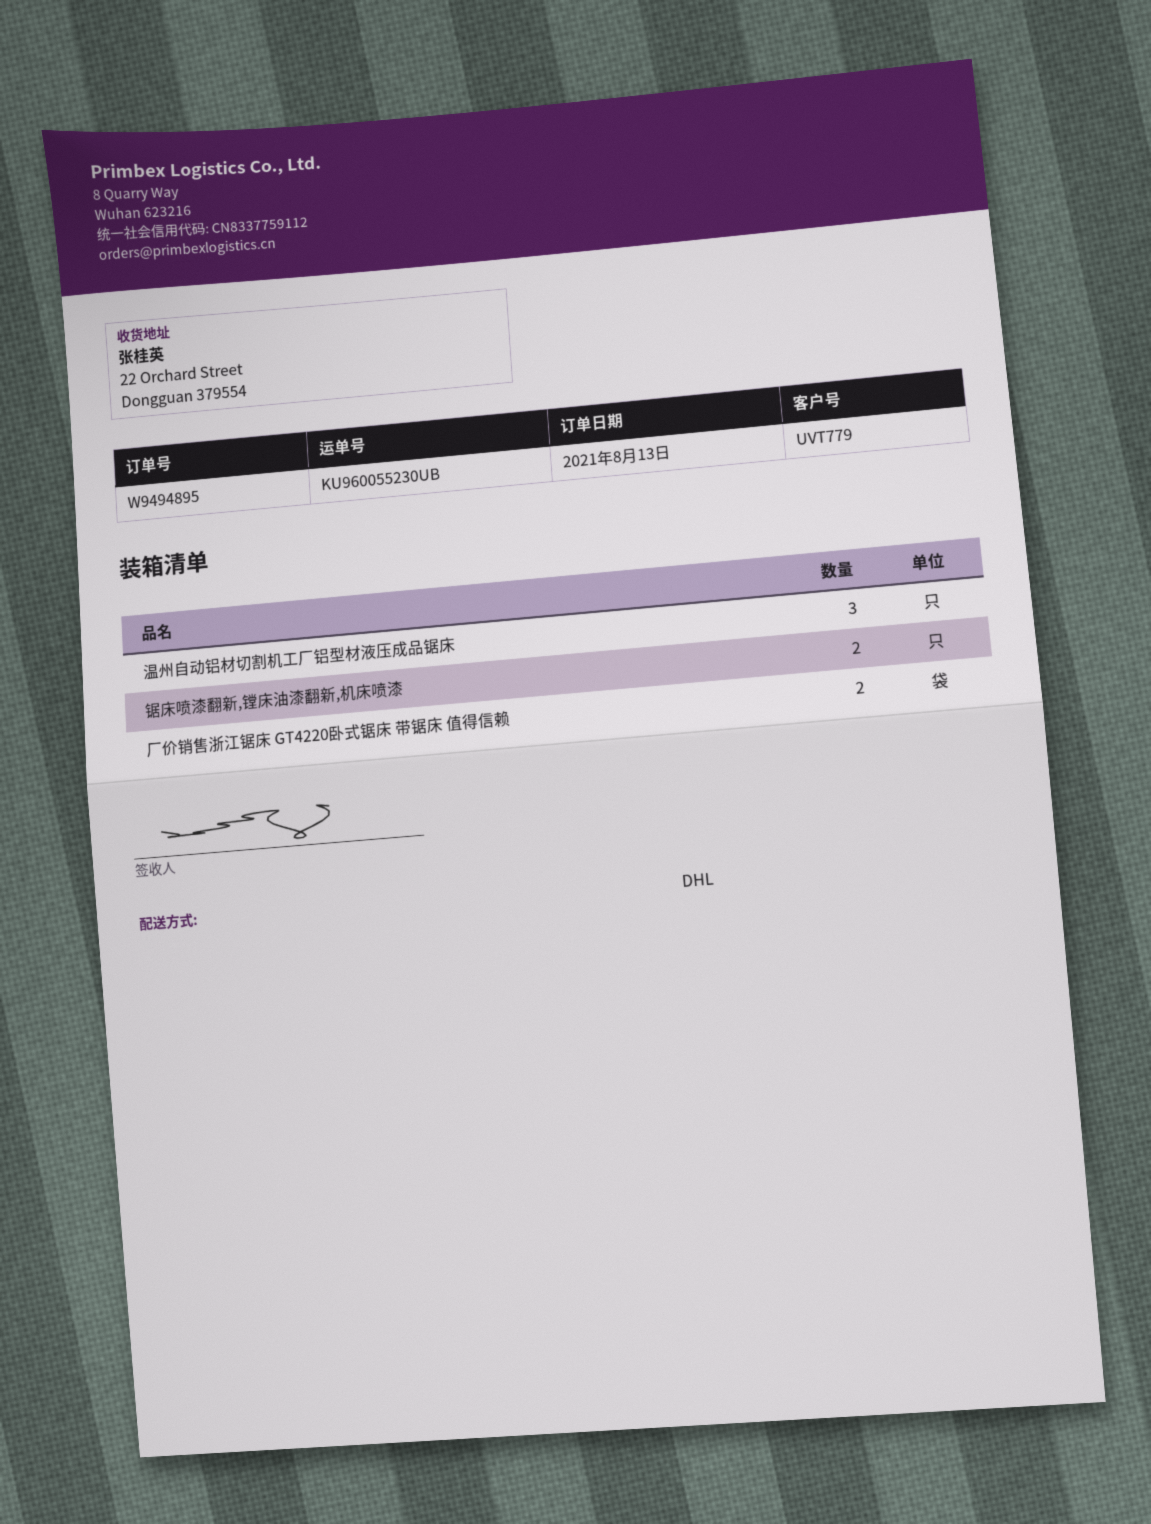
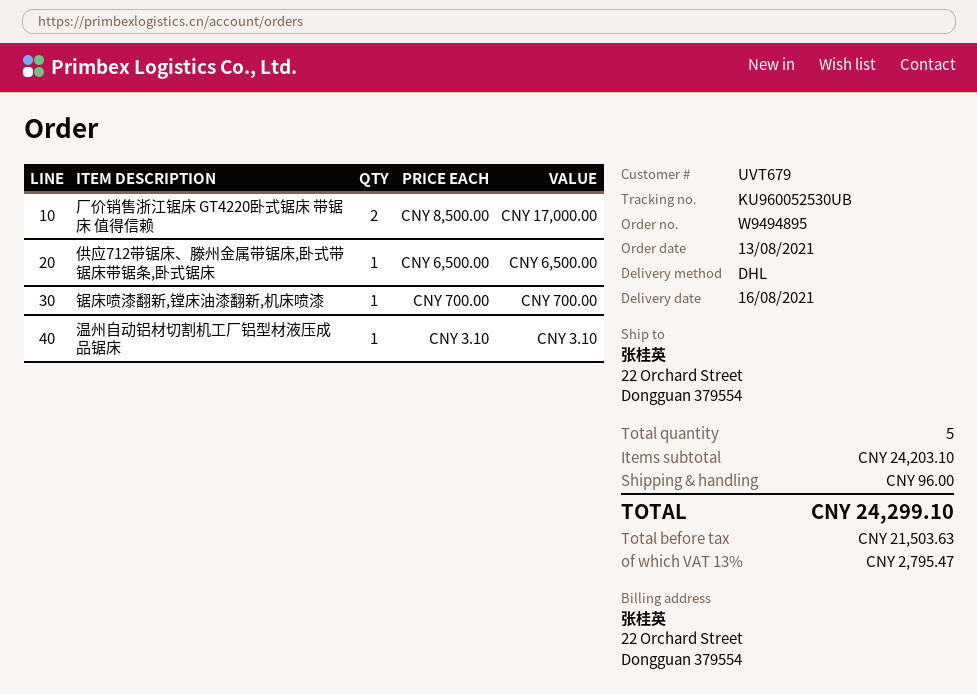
customer number: UVT779 -> UVT679
tracking number: KU960055230UB -> KU960052530UB
温州自动铝材切割机工厂铝型材液压成品锯床: 3 -> 1
锯床喷漆翻新,镗床油漆翻新,机床喷漆: 2 -> 1
供应712带锯床、滕州金属带锯床,卧式带锯床带锯条,卧式锯床: none -> 1

